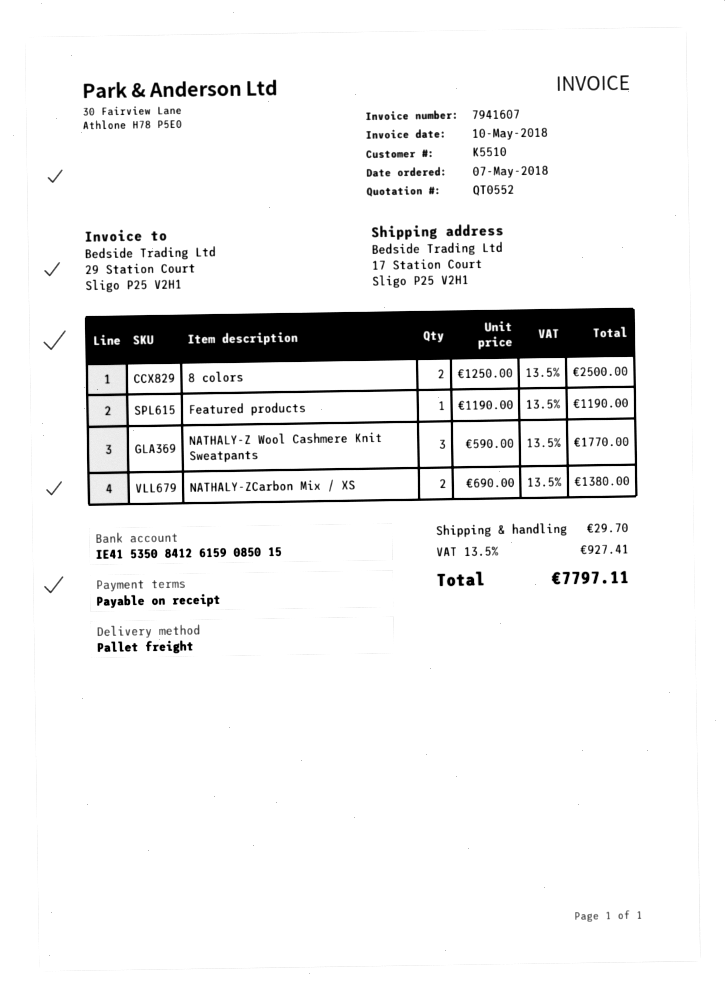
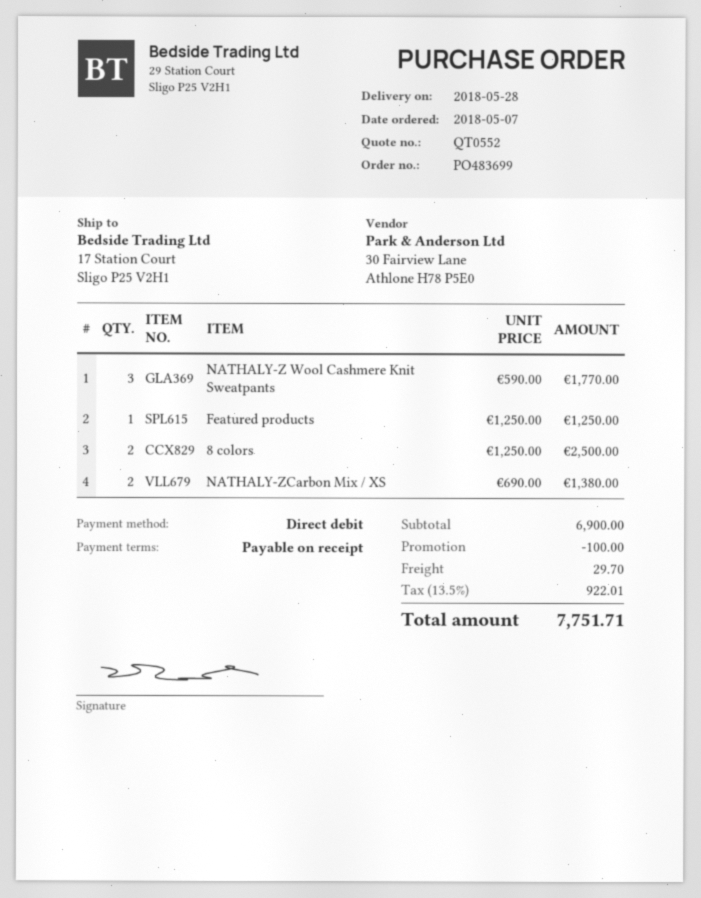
Featured products: 1 x 1190.00 = 1190.00 -> 1 x 1250.00 = 1250.00
discount: none -> 100.00
tax: 13.5% = 927.41 -> 13.5% = 922.01
total: 7797.11 -> 7751.71

